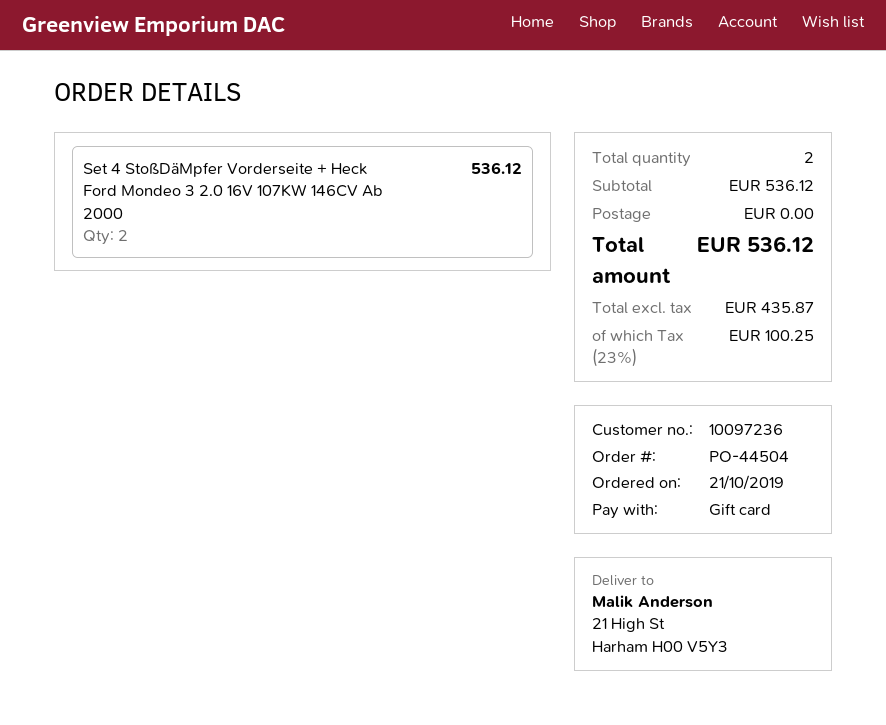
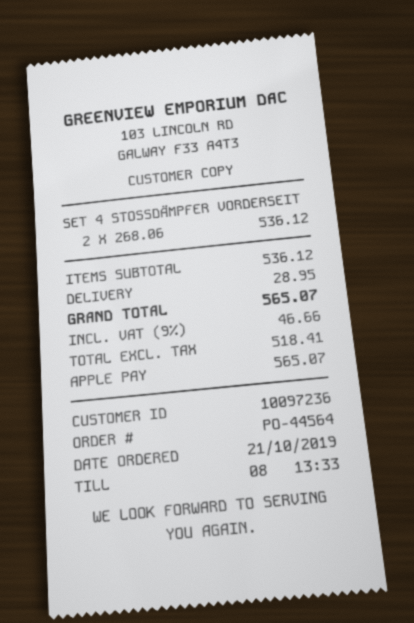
order number: PO-44504 -> PO-44564
payment method: gift card -> Apple Pay
shipping: 0.00 -> 28.95
net: 435.87 -> 518.41
tax: 23% = 100.25 -> 9% = 46.66
total: 536.12 -> 565.07

